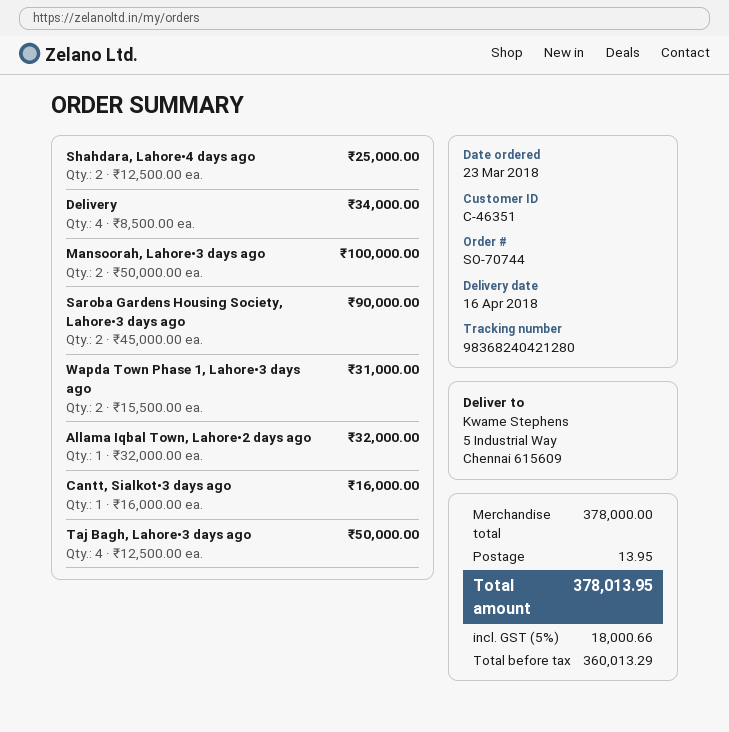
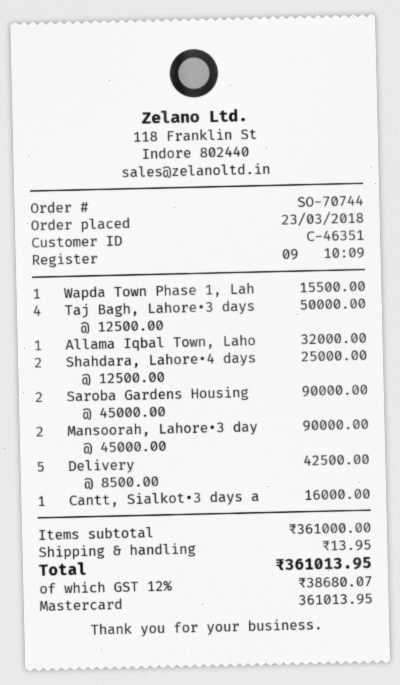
Delivery: 4 x 8500.00 = 34000.00 -> 5 x 8500.00 = 42500.00
Mansoorah, Lahore•3 days ago: 2 x 50000.00 = 100000.00 -> 2 x 45000.00 = 90000.00
Wapda Town Phase 1, Lahore•3 days ago: 2 x 15500.00 = 31000.00 -> 1 x 15500.00 = 15500.00
subtotal: 378000.00 -> 361000.00
tax: 5% = 18000.66 -> 12% = 38680.07
total: 378013.95 -> 361013.95

